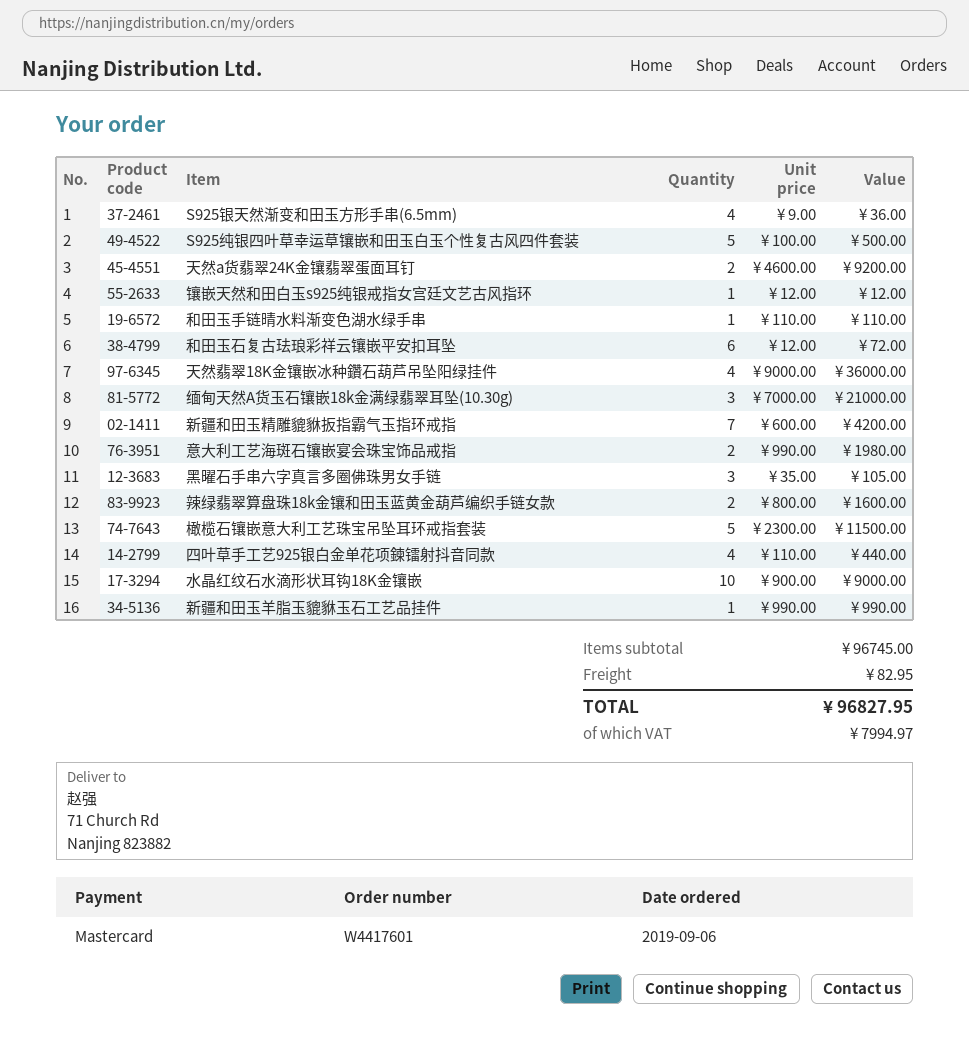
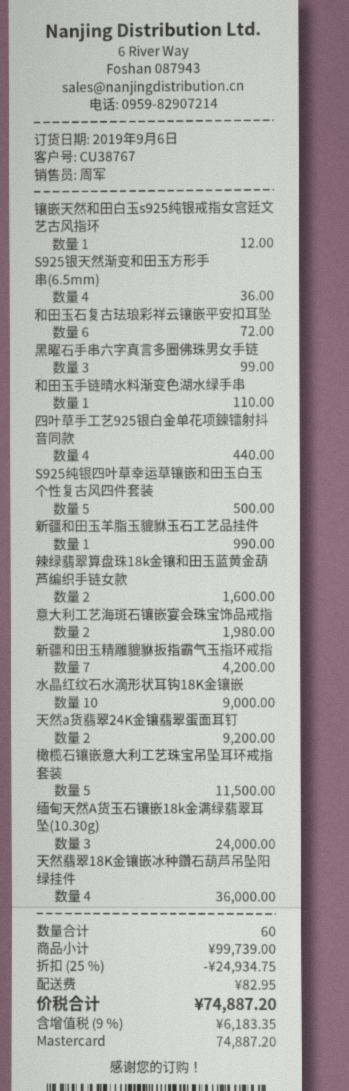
缅甸天然A货玉石镶嵌18k金满绿翡翠耳坠(10.30g): 3 for 21000.00 -> 3 for 24000.00
黑曜石手串六字真言多圈佛珠男女手链: 3 for 105.00 -> 3 for 99.00
subtotal: 96745.00 -> 99739.00
discount: none -> 25% = 24934.75
tax: 7994.97 -> 6183.35
total: 96827.95 -> 74887.20

